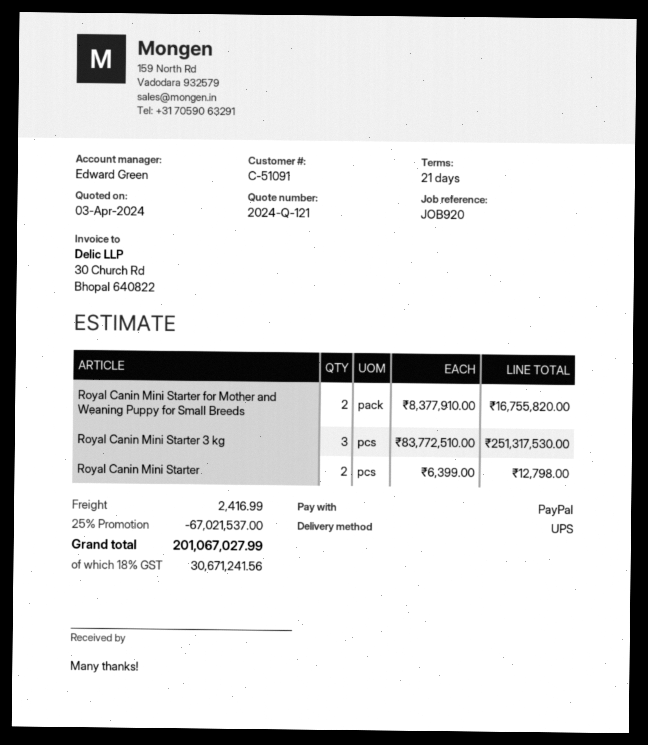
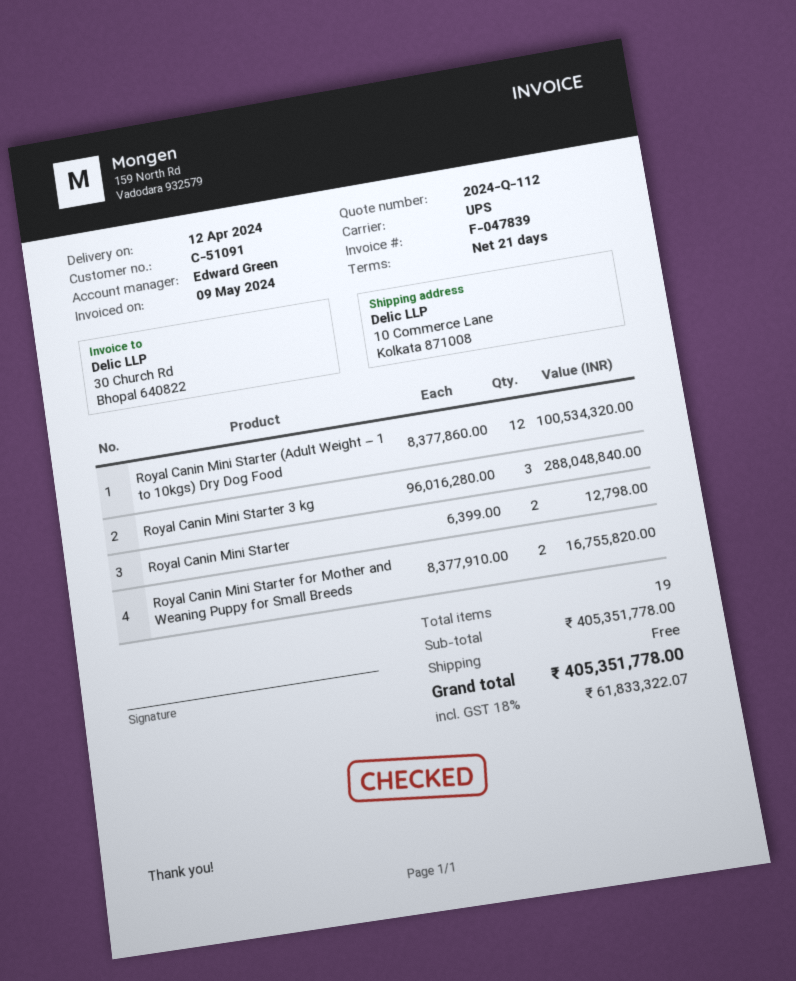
quote number: 2024-Q-121 -> 2024-Q-112
Royal Canin Mini Starter 3 kg: 3 x 83772510.00 = 251317530.00 -> 3 x 96016280.00 = 288048840.00
Royal Canin Mini Starter (Adult Weight – 1 to 10kgs) Dry Dog Food: none -> 12 x 8377860.00 = 100534320.00
discount: 25% = 67021537.00 -> none
shipping: 2416.99 -> 0.00
tax: 18% = 30671241.56 -> 18% = 61833322.07
total: 201067027.99 -> 405351778.00

